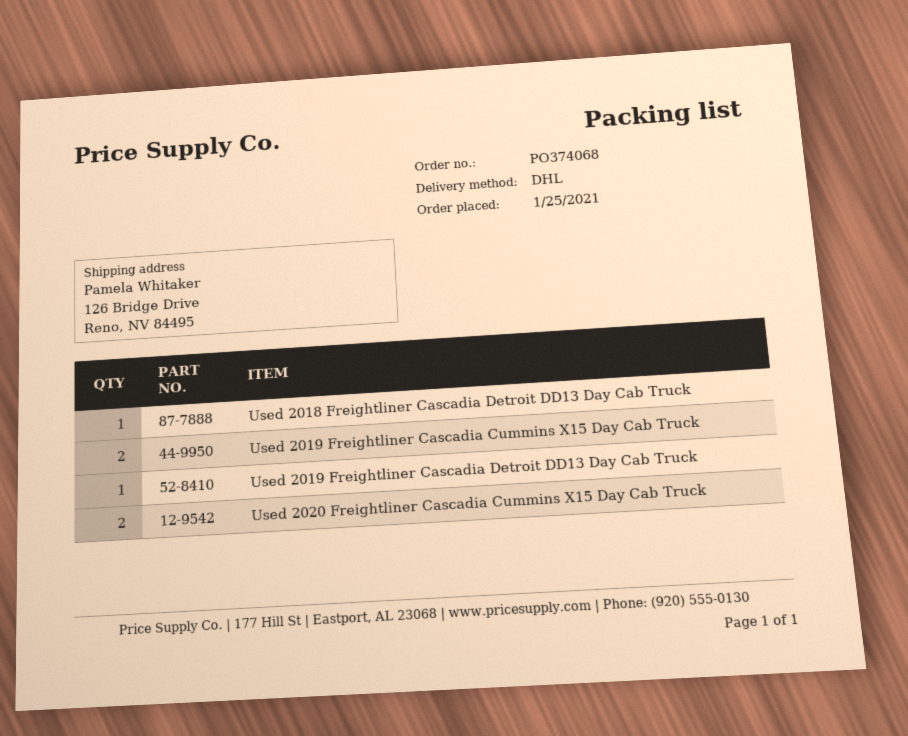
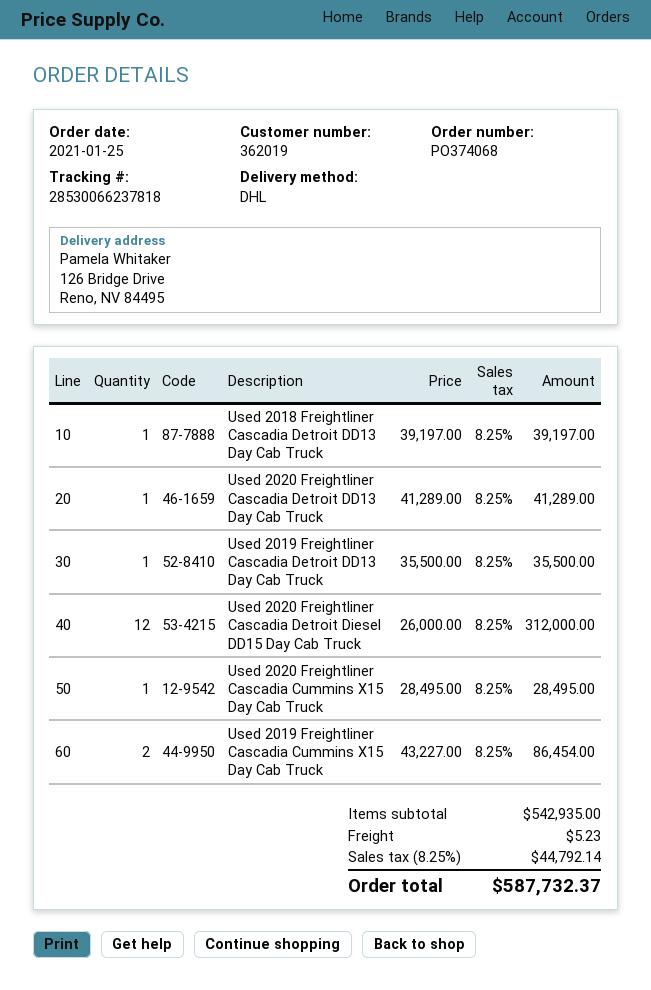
Used 2020 Freightliner Cascadia Cummins X15 Day Cab Truck: 2 -> 1
Used 2020 Freightliner Cascadia Detroit DD13 Day Cab Truck: none -> 1
Used 2020 Freightliner Cascadia Detroit Diesel DD15 Day Cab Truck: none -> 12

